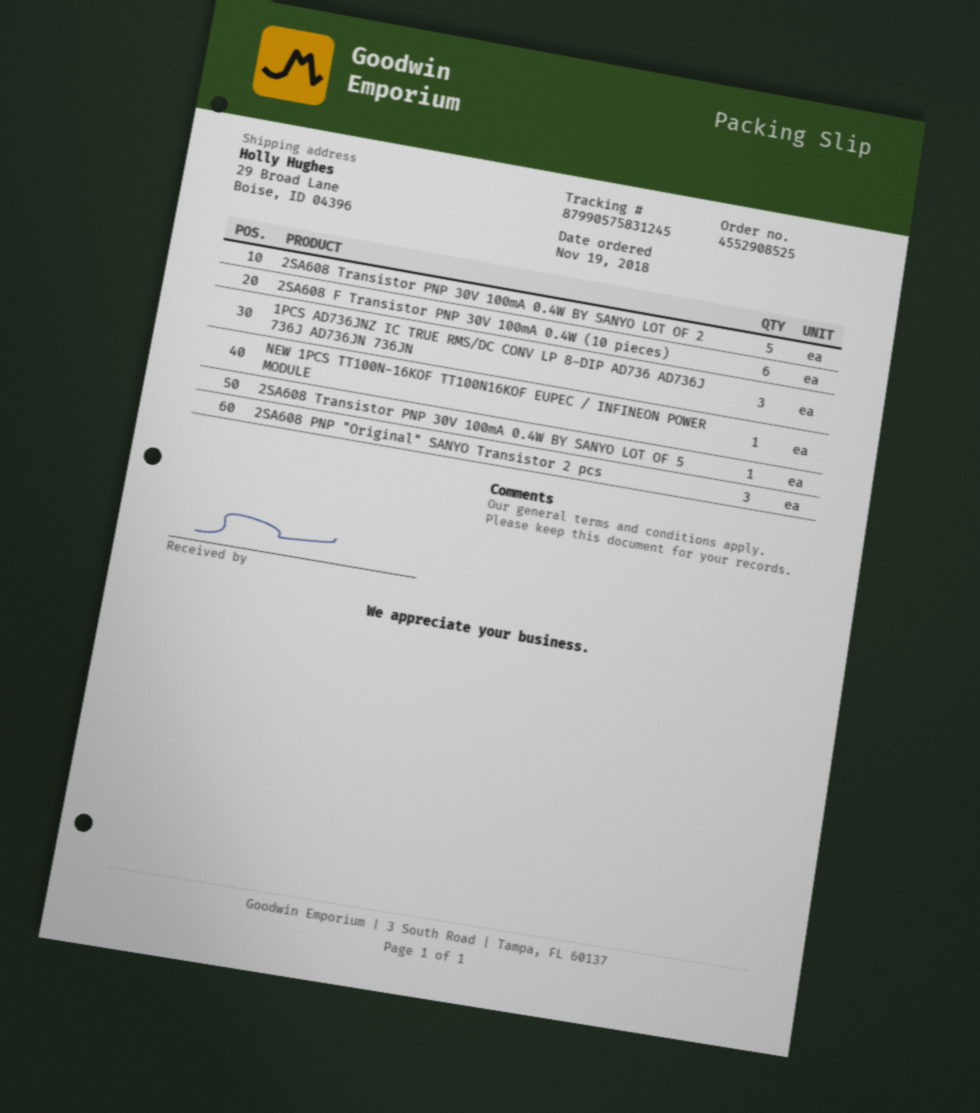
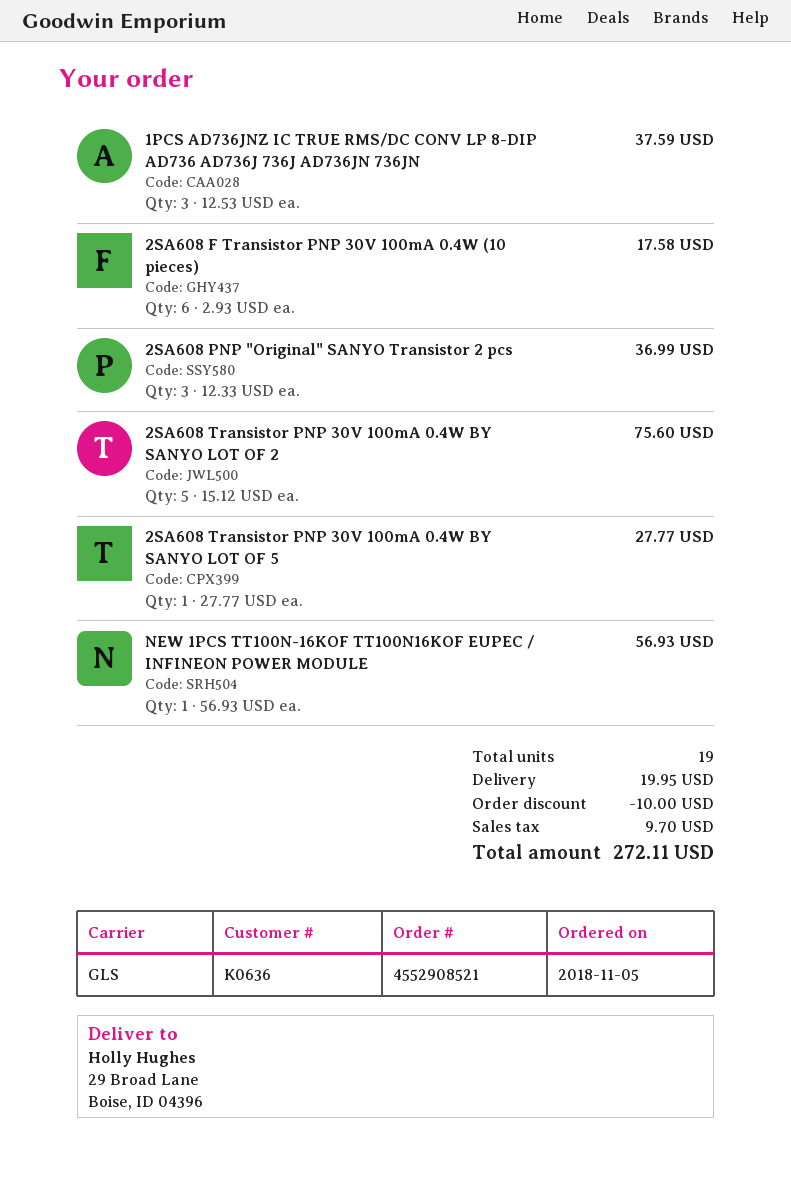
order number: 4552908525 -> 4552908521
order date: 2018-11-19 -> 2018-11-05

